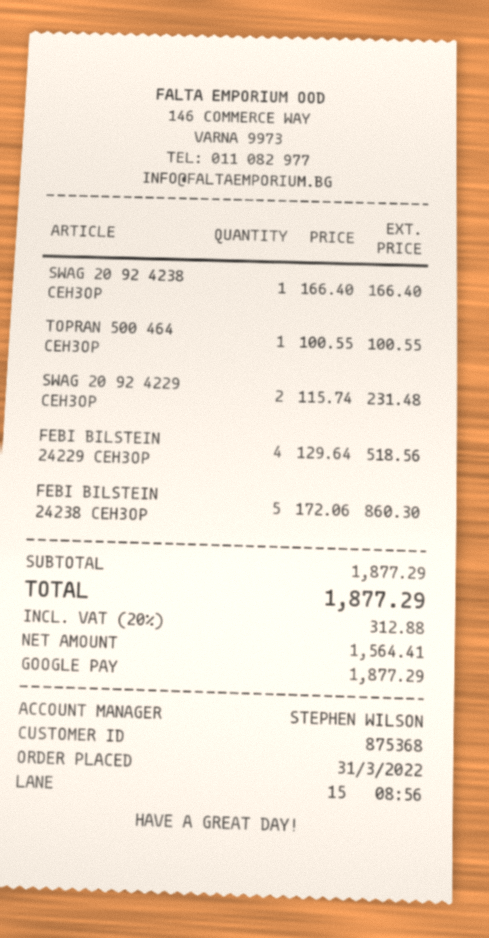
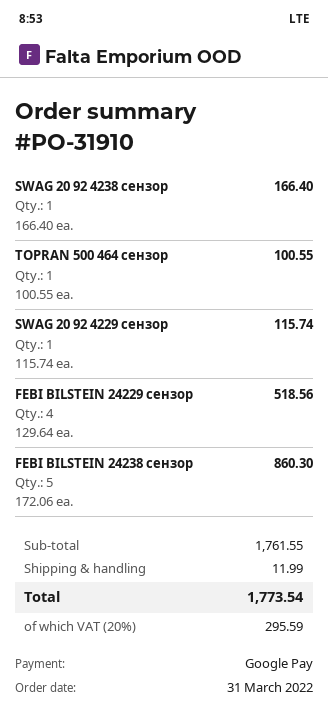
SWAG 20 92 4229 СЕНЗОР: 2 x 115.74 = 231.48 -> 1 x 115.74 = 115.74
subtotal: 1877.29 -> 1761.55
shipping: none -> 11.99
tax: 20% = 312.88 -> 20% = 295.59
total: 1877.29 -> 1773.54

